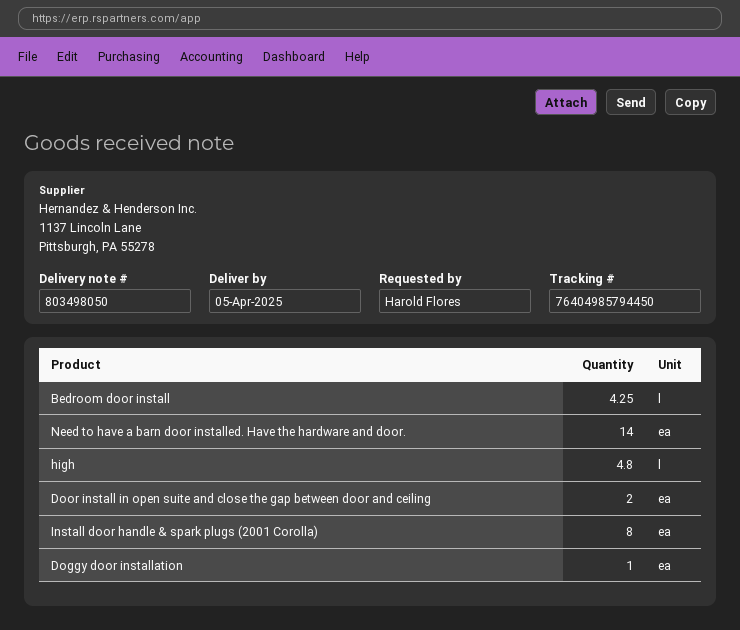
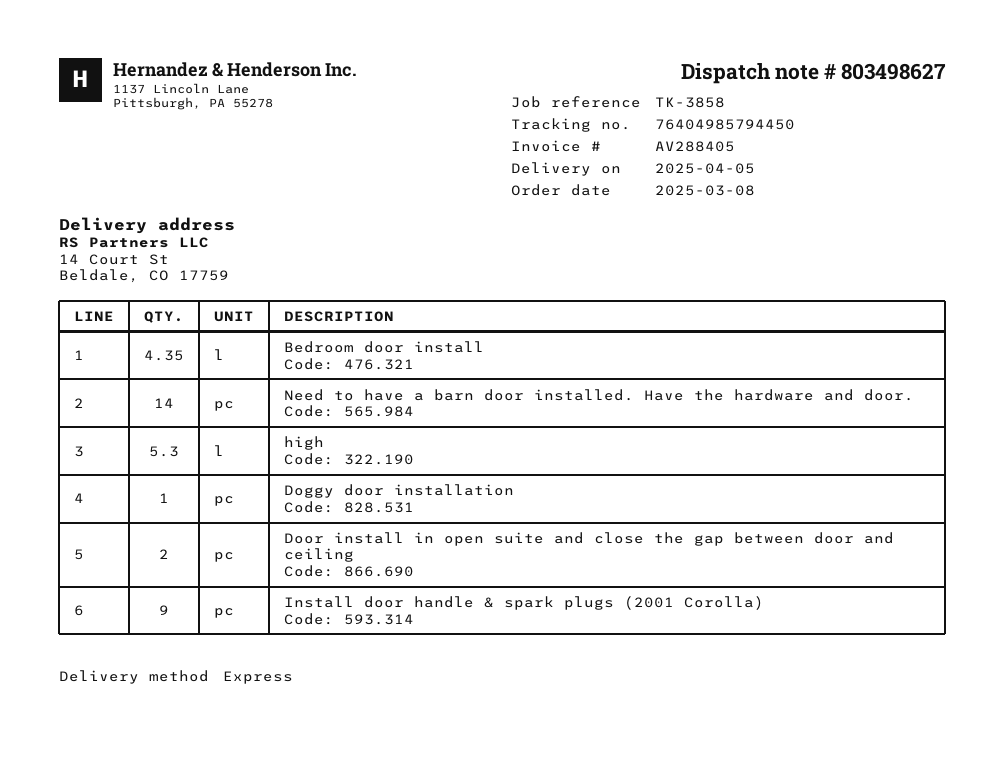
delivery note number: 803498050 -> 803498627
Bedroom door install: 4.25 -> 4.35
high: 4.8 -> 5.3
Install door handle & spark plugs (2001 Corolla): 8 -> 9

